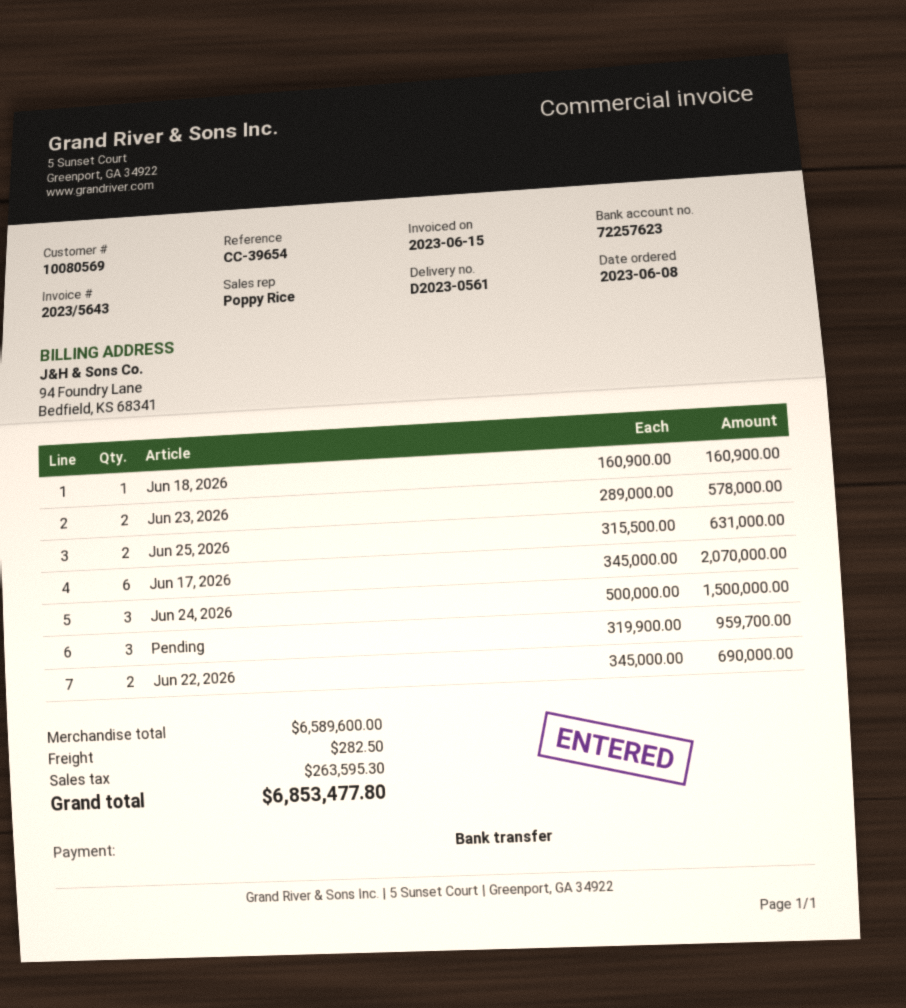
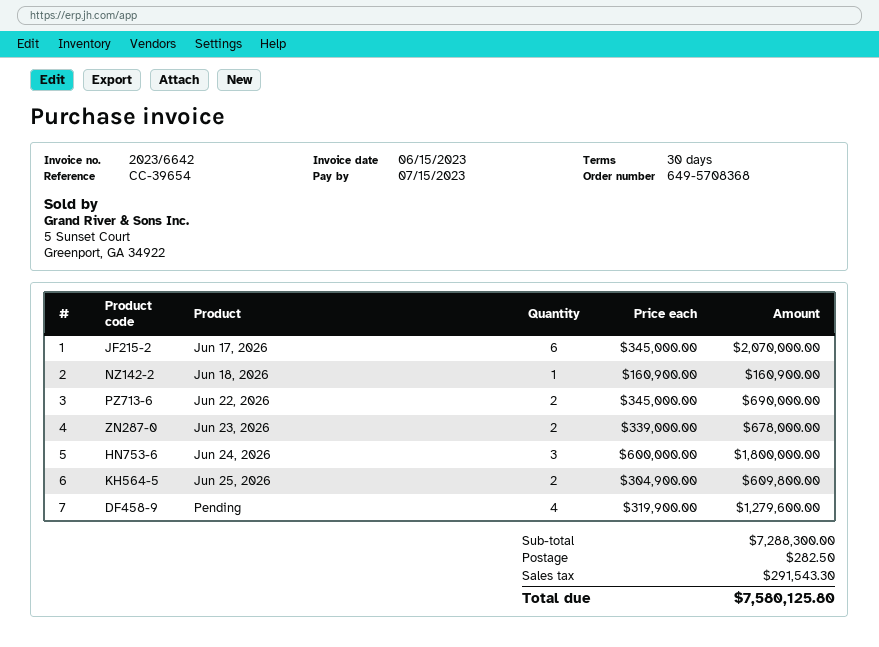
invoice number: 2023/5643 -> 2023/6642
Jun 23, 2026: 2 x 289000.00 = 578000.00 -> 2 x 339000.00 = 678000.00
Jun 25, 2026: 2 x 315500.00 = 631000.00 -> 2 x 304900.00 = 609800.00
Jun 24, 2026: 3 x 500000.00 = 1500000.00 -> 3 x 600000.00 = 1800000.00
Pending: 3 x 319900.00 = 959700.00 -> 4 x 319900.00 = 1279600.00
subtotal: 6589600.00 -> 7288300.00
tax: 263595.30 -> 291543.30
total: 6853477.80 -> 7580125.80

